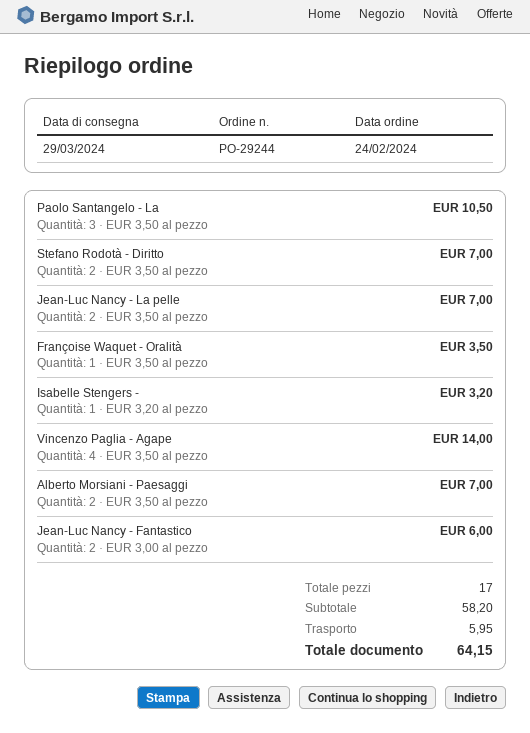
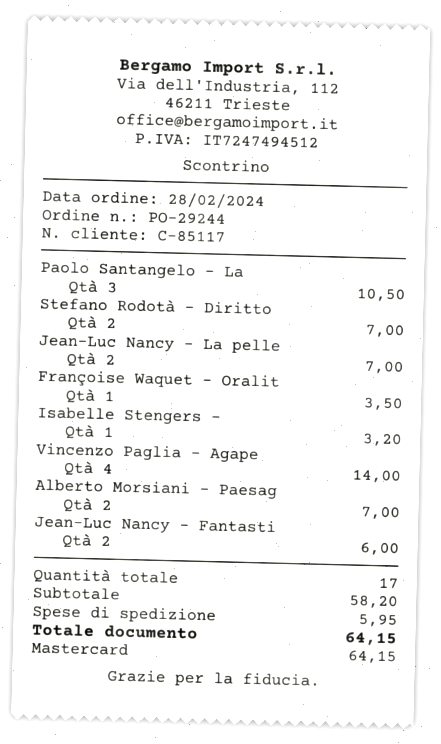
order date: 2024-02-24 -> 2024-02-28

